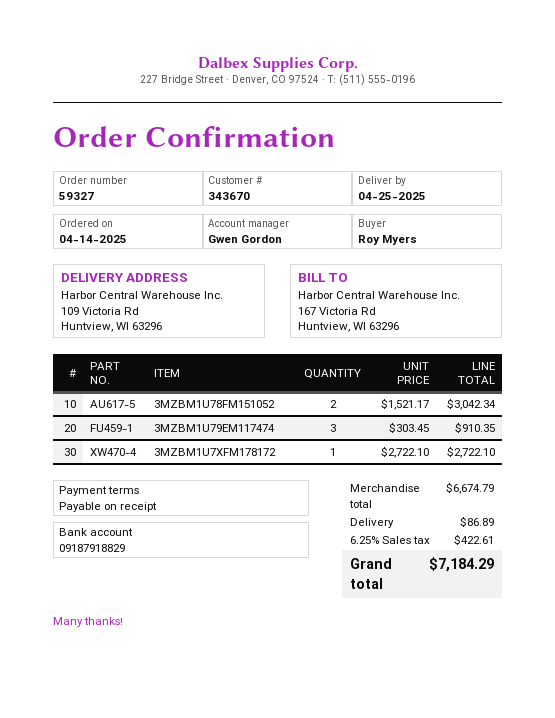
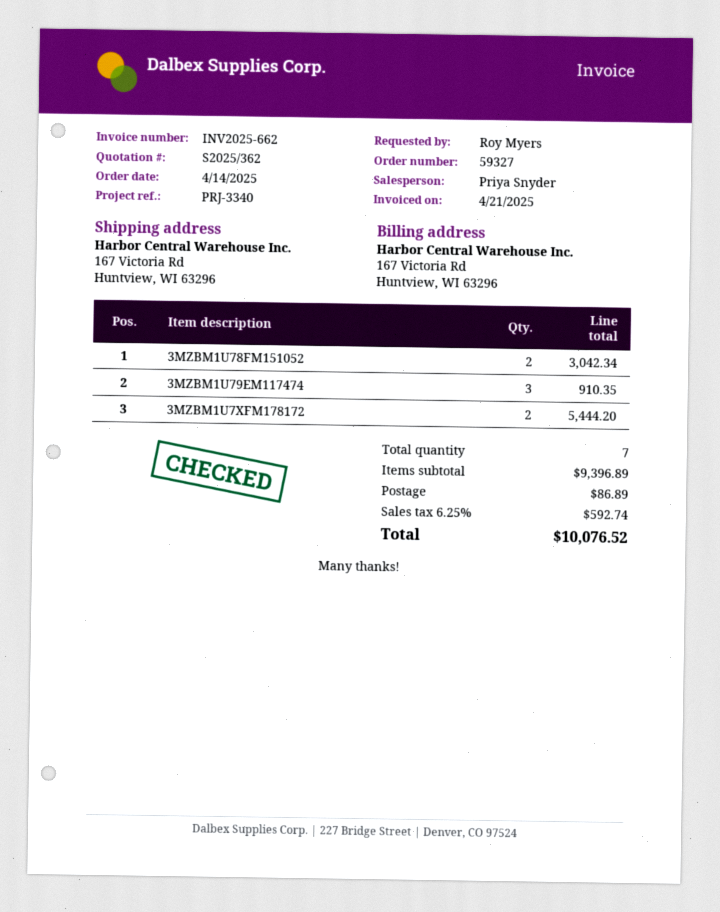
sales rep: Gwen Gordon -> Priya Snyder
ship to: 109 Victoria Rd, Huntview, WI 63296 -> 167 Victoria Rd, Huntview, WI 63296
3MZBM1U7XFM178172: 1 for 2722.10 -> 2 for 5444.20
subtotal: 6674.79 -> 9396.89
tax: 6.25% = 422.61 -> 6.25% = 592.74
total: 7184.29 -> 10076.52

